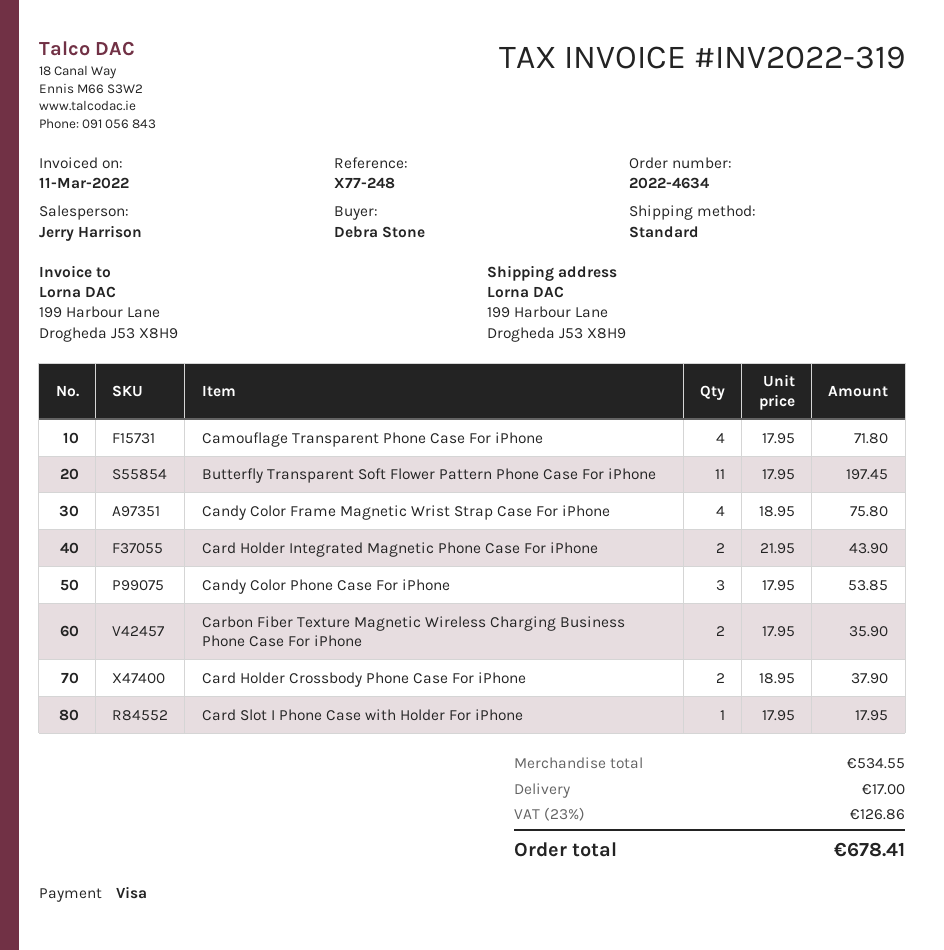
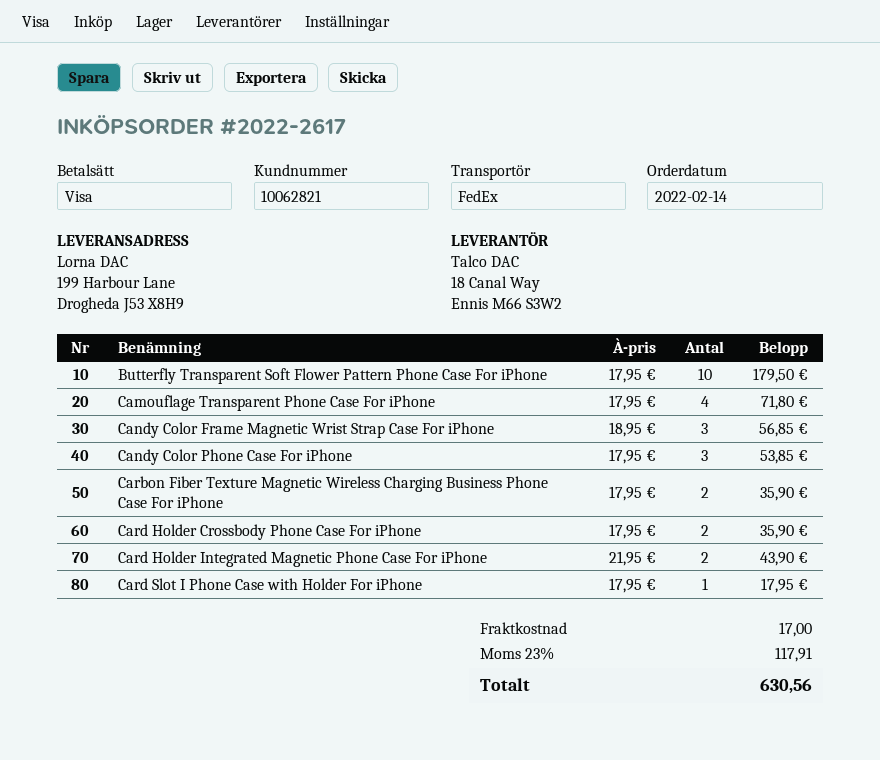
order number: 2022-4634 -> 2022-2617
shipping method: standard -> FedEx
Butterfly Transparent Soft Flower Pattern Phone Case For iPhone: 11 x 17.95 = 197.45 -> 10 x 17.95 = 179.50
Candy Color Frame Magnetic Wrist Strap Case For iPhone: 4 x 18.95 = 75.80 -> 3 x 18.95 = 56.85
Card Holder Crossbody Phone Case For iPhone: 2 x 18.95 = 37.90 -> 2 x 17.95 = 35.90
tax: 23% = 126.86 -> 23% = 117.91
total: 678.41 -> 630.56

